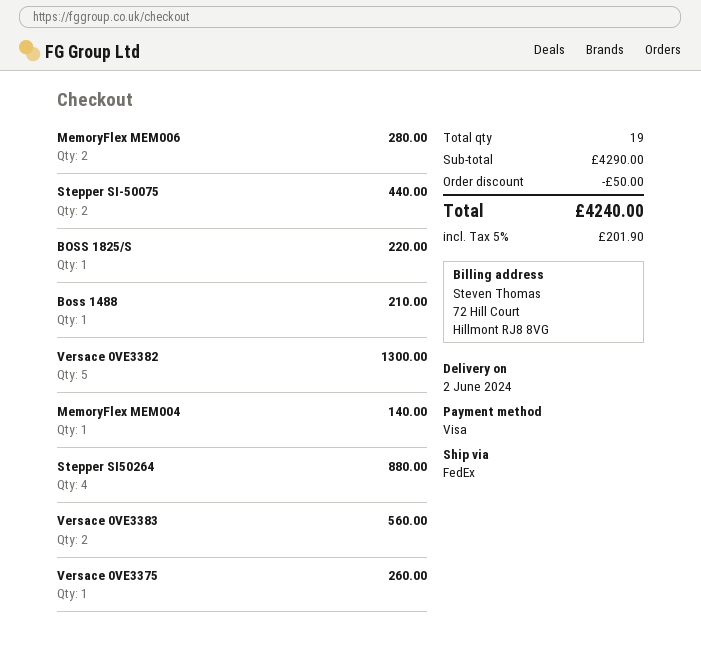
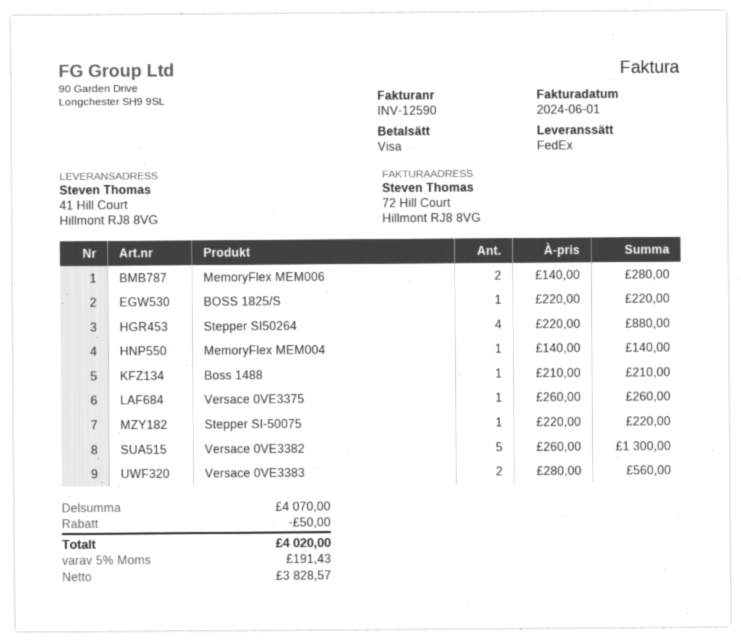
Stepper SI-50075: 2 for 440.00 -> 1 for 220.00
subtotal: 4290.00 -> 4070.00
tax: 5% = 201.90 -> 5% = 191.43
total: 4240.00 -> 4020.00

